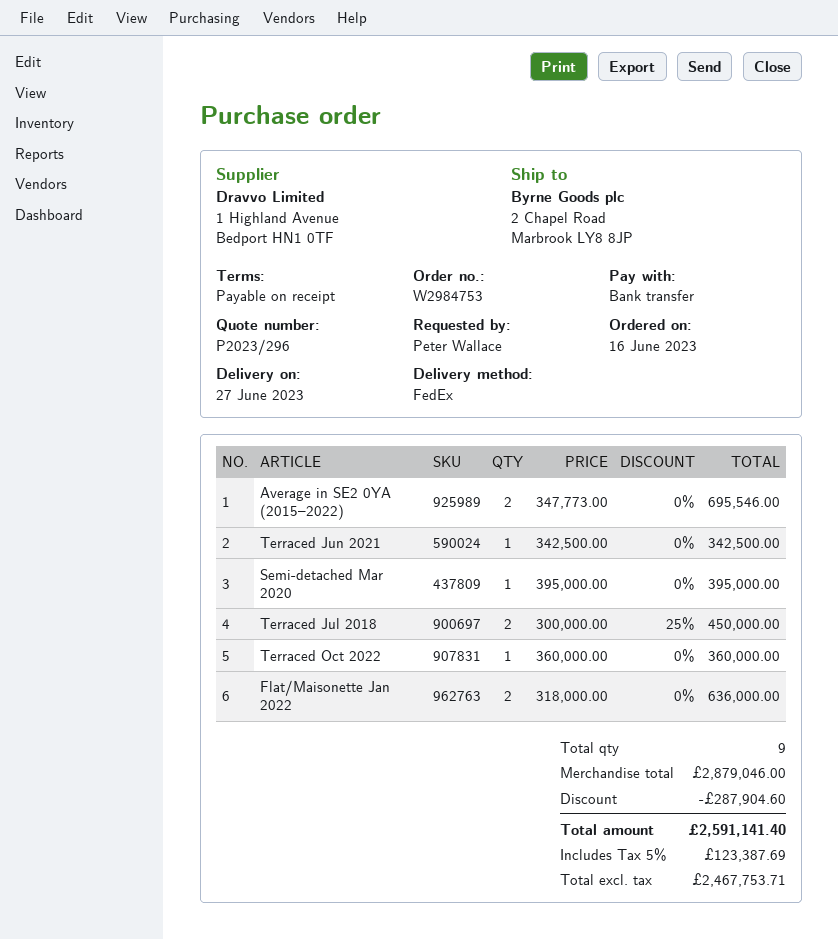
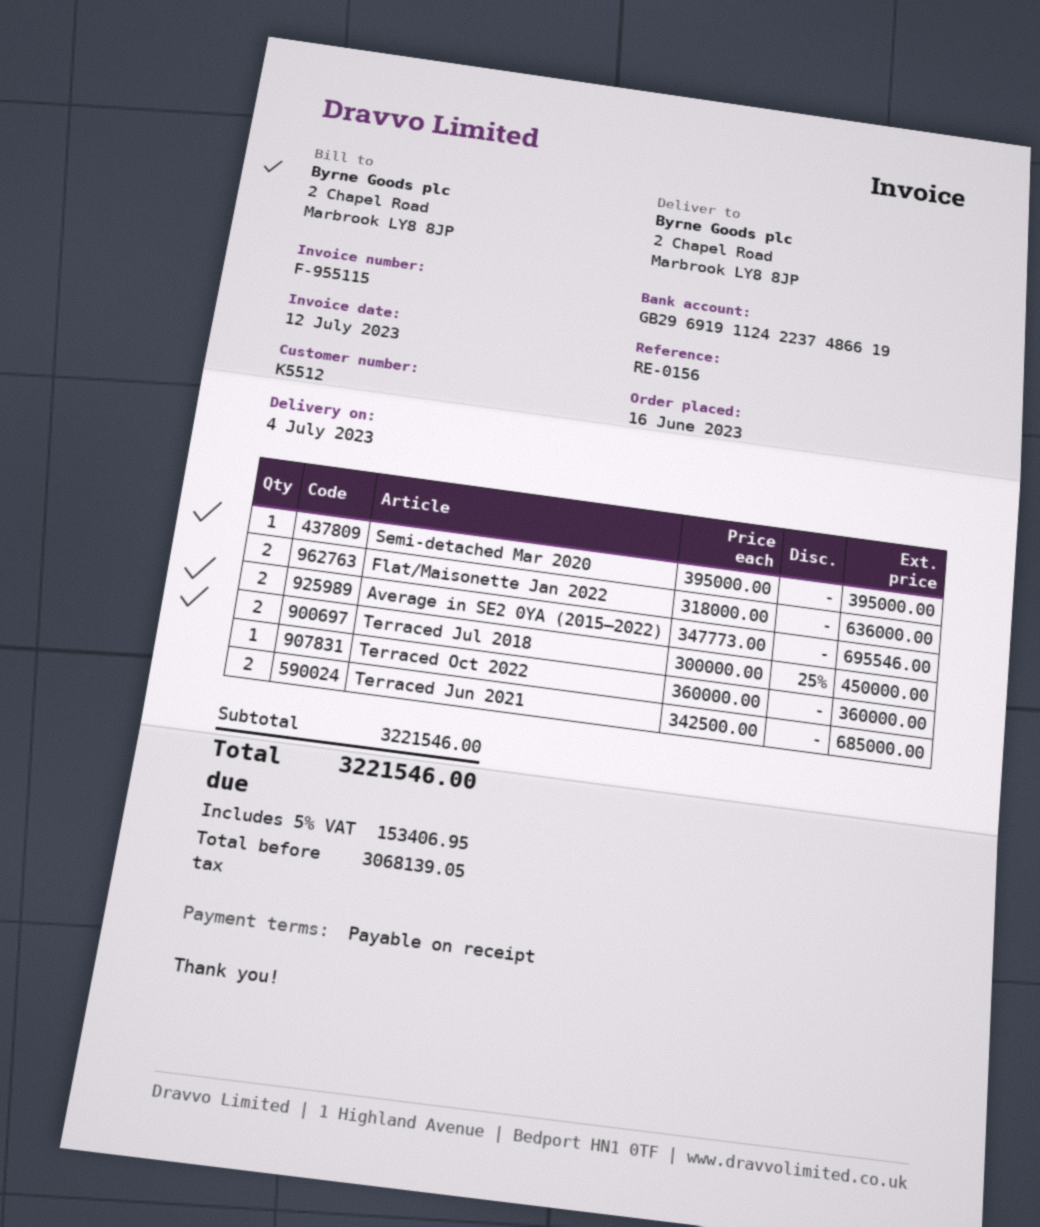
delivery date: 2023-06-27 -> 2023-07-04
Terraced Jun 2021: 1 x 342500.00 = 342500.00 -> 2 x 342500.00 = 685000.00
subtotal: 2879046.00 -> 3221546.00
discount: 287904.60 -> none
net: 2467753.71 -> 3068139.05
tax: 5% = 123387.69 -> 5% = 153406.95
total: 2591141.40 -> 3221546.00

